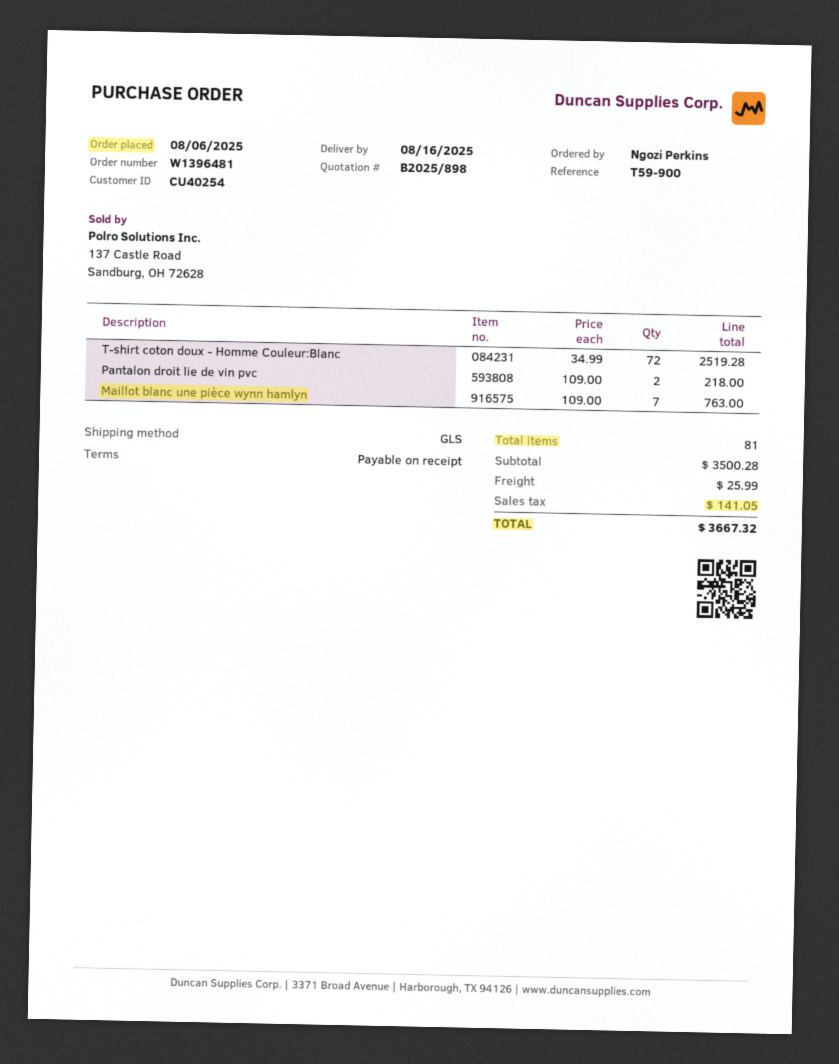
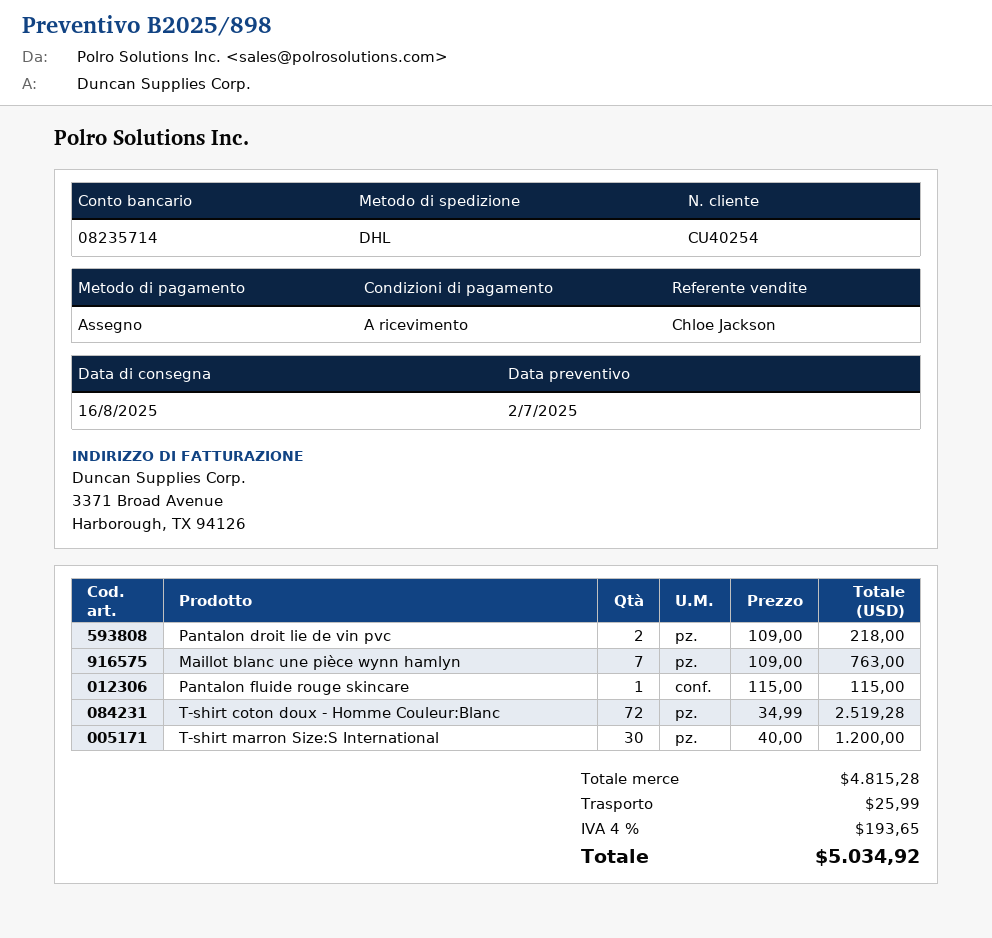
shipping method: GLS -> DHL
Pantalon fluide rouge skincare: none -> 1 x 115.00 = 115.00
T-shirt marron Size:S International: none -> 30 x 40.00 = 1200.00
subtotal: 3500.28 -> 4815.28
tax: 141.05 -> 193.65
total: 3667.32 -> 5034.92

